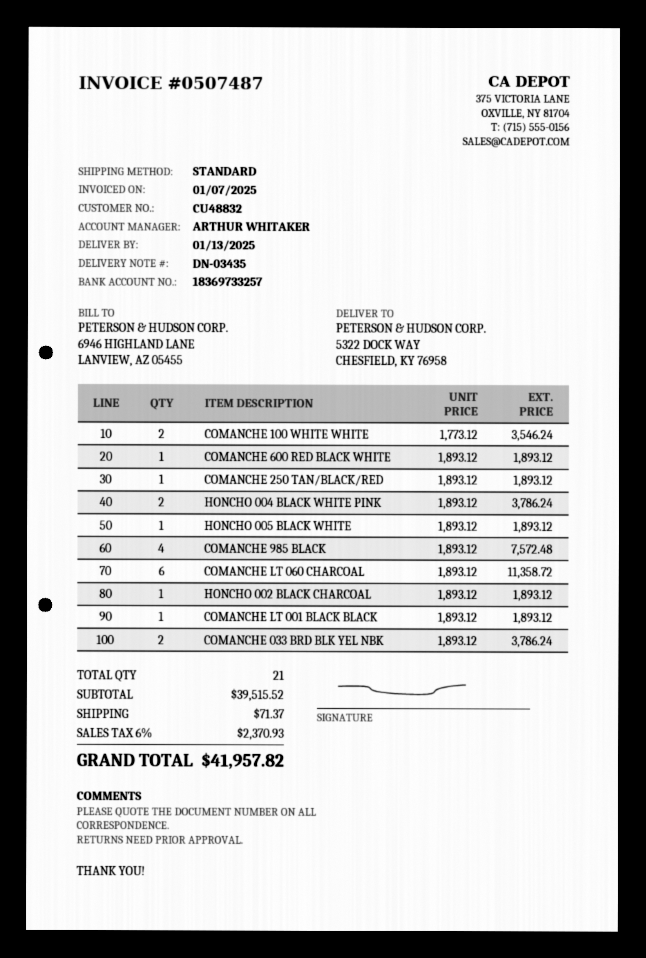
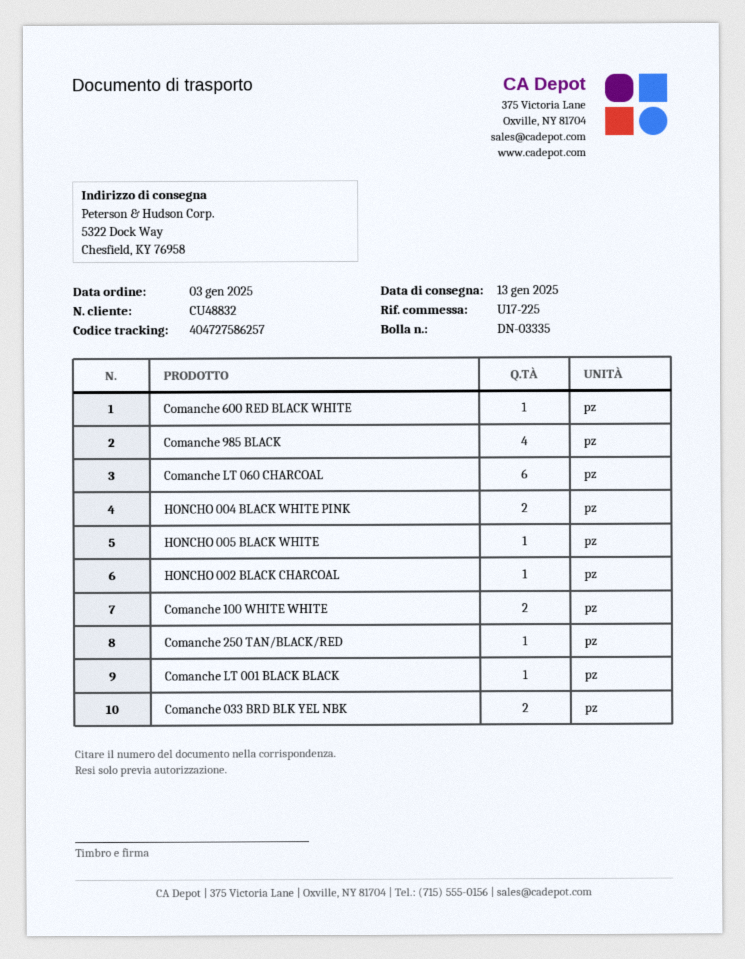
delivery note number: DN-03435 -> DN-03335

